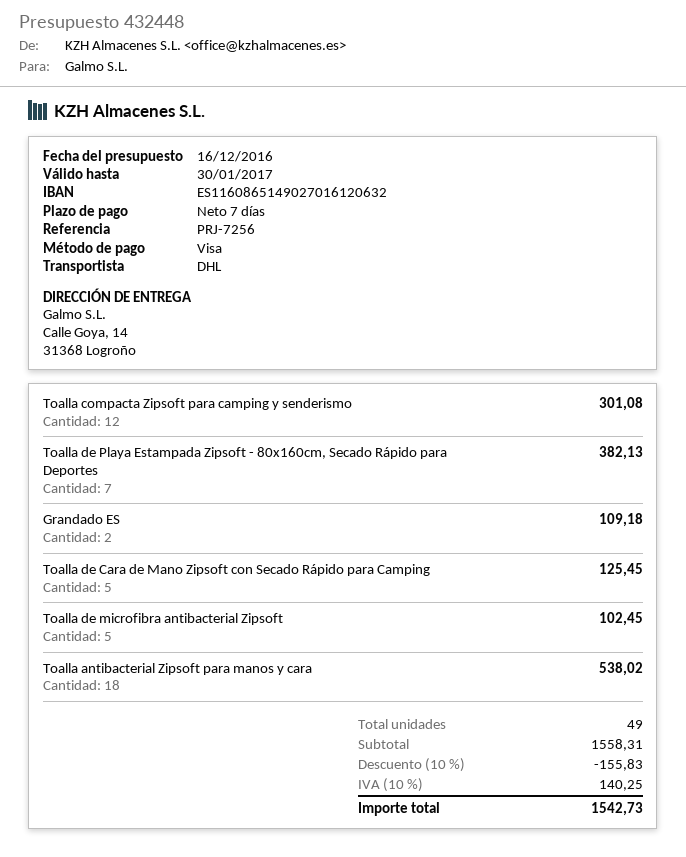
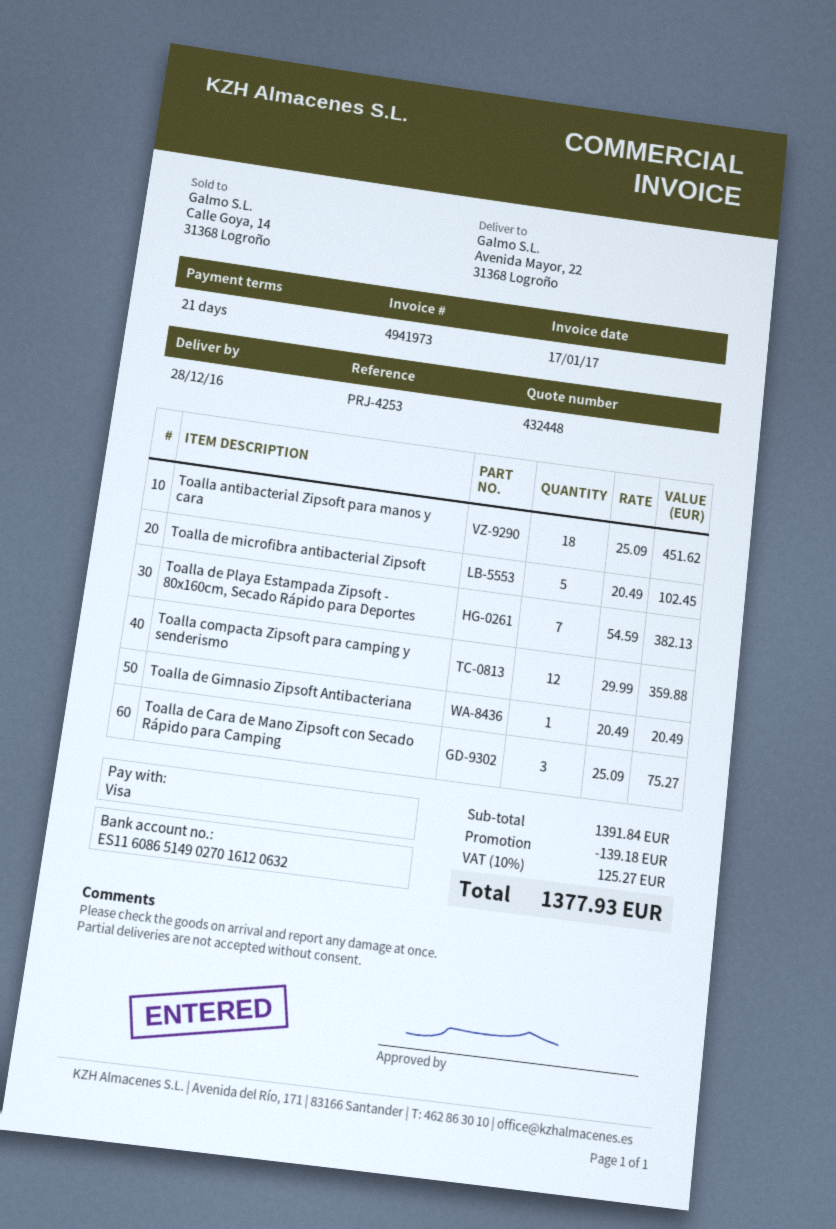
payment terms: 7 days -> 21 days
reference: PRJ-7256 -> PRJ-4253
ship to: Calle Goya, 14, 31368 Logroño -> Avenida Mayor, 22, 31368 Logroño
Toalla compacta Zipsoft para camping y senderismo: 12 for 301.08 -> 12 for 359.88
Grandado ES: 2 for 109.18 -> none
Toalla de Cara de Mano Zipsoft con Secado Rápido para Camping: 5 for 125.45 -> 3 for 75.27
Toalla antibacterial Zipsoft para manos y cara: 18 for 538.02 -> 18 for 451.62
Toalla de Gimnasio Zipsoft Antibacteriana: none -> 1 for 20.49
subtotal: 1558.31 -> 1391.84
discount: 155.83 -> 139.18
tax: 10% = 140.25 -> 10% = 125.27
total: 1542.73 -> 1377.93

